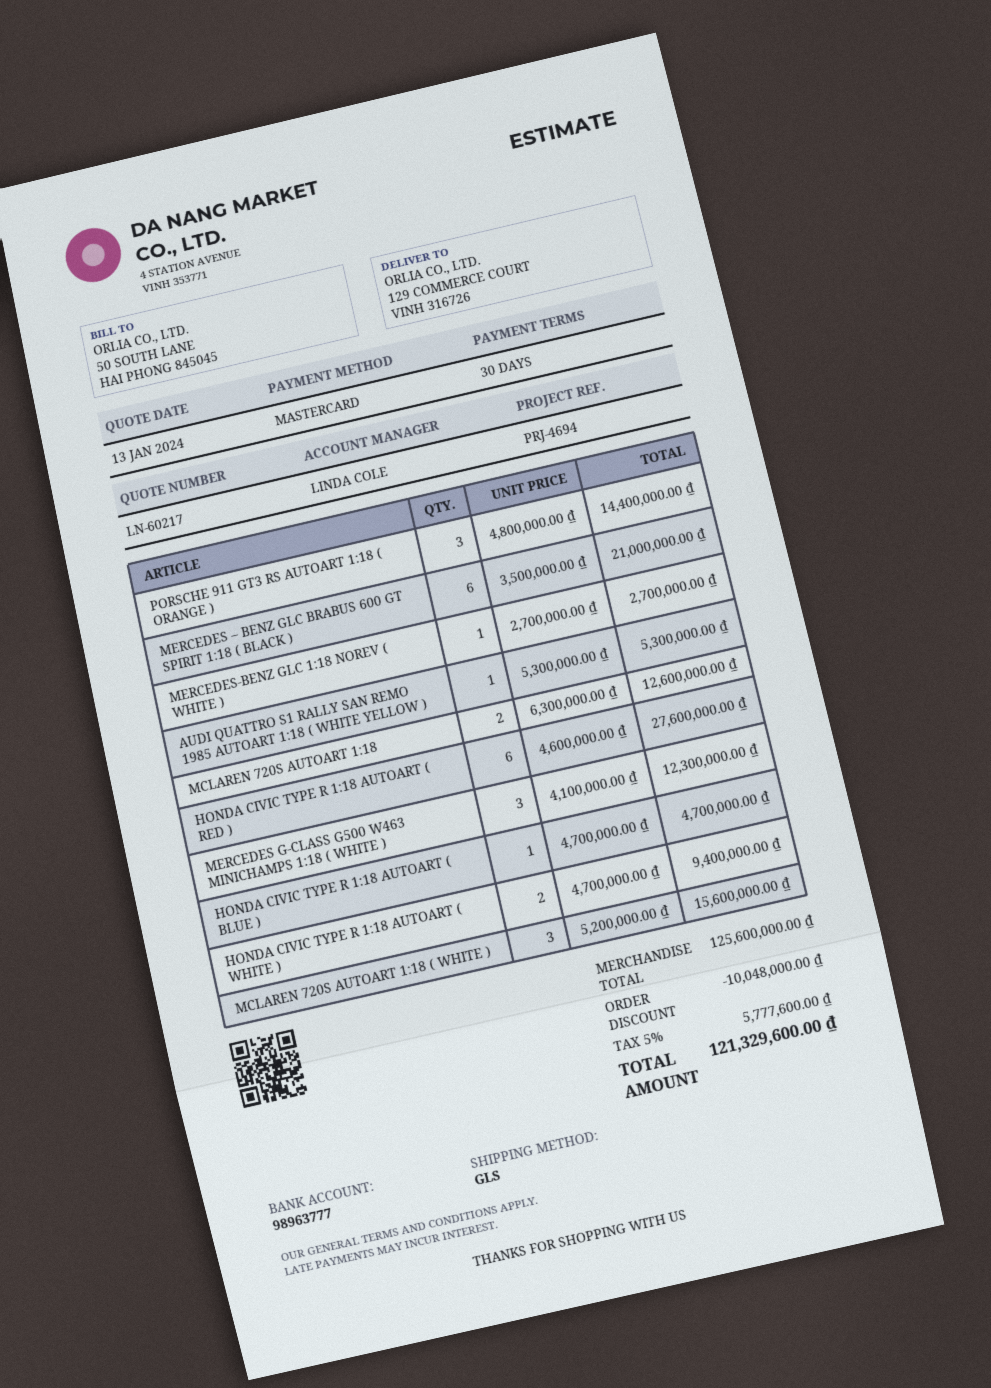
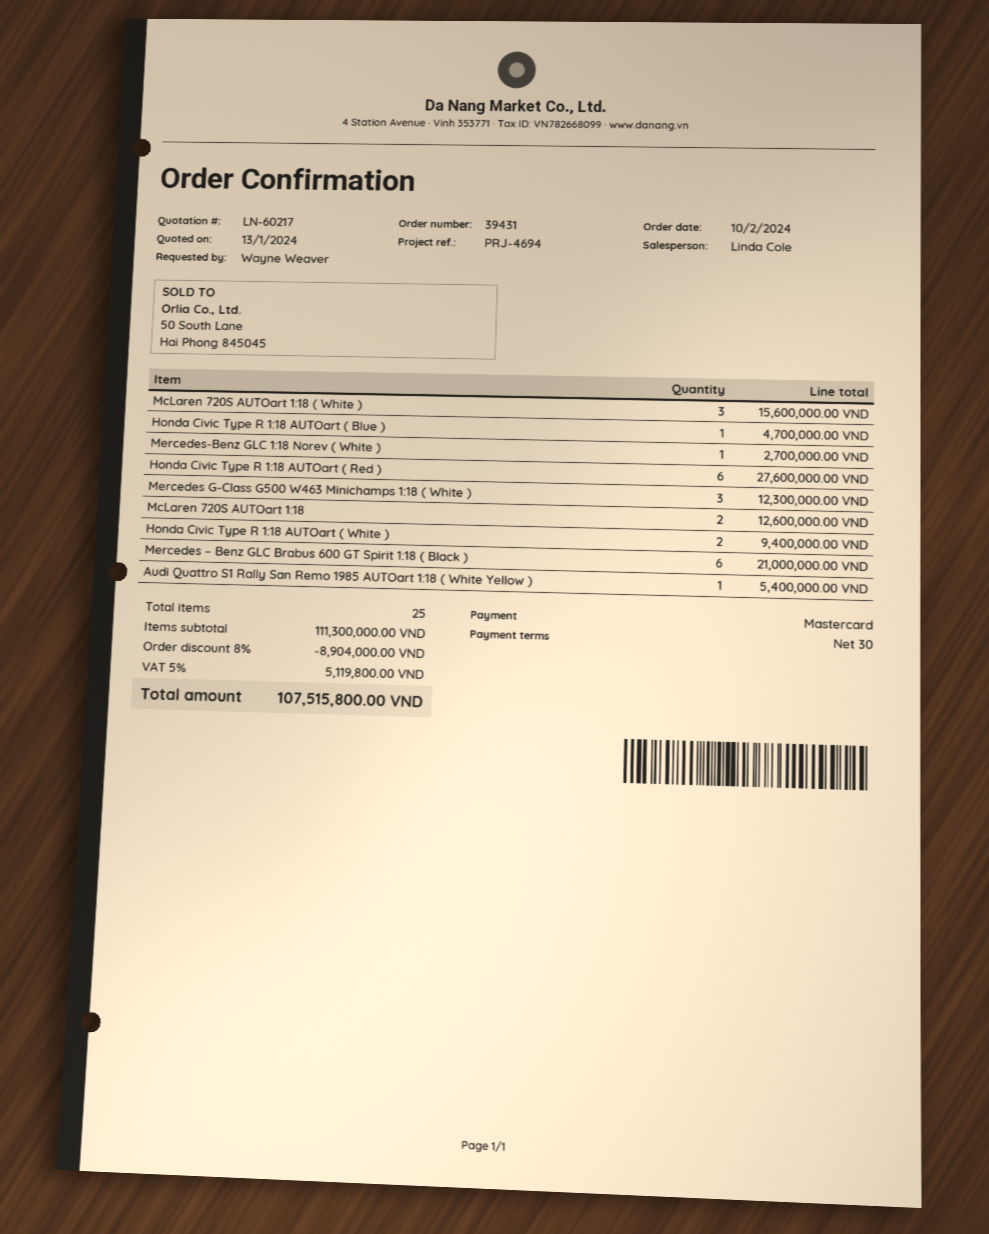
PORSCHE 911 GT3 RS AUTOART 1:18 ( ORANGE ): 3 for 14400000.00 -> none
AUDI QUATTRO S1 RALLY SAN REMO 1985 AUTOART 1:18 ( WHITE YELLOW ): 1 for 5300000.00 -> 1 for 5400000.00
subtotal: 125600000.00 -> 111300000.00
discount: 10048000.00 -> 8904000.00
tax: 5% = 5777600.00 -> 5% = 5119800.00
total: 121329600.00 -> 107515800.00

